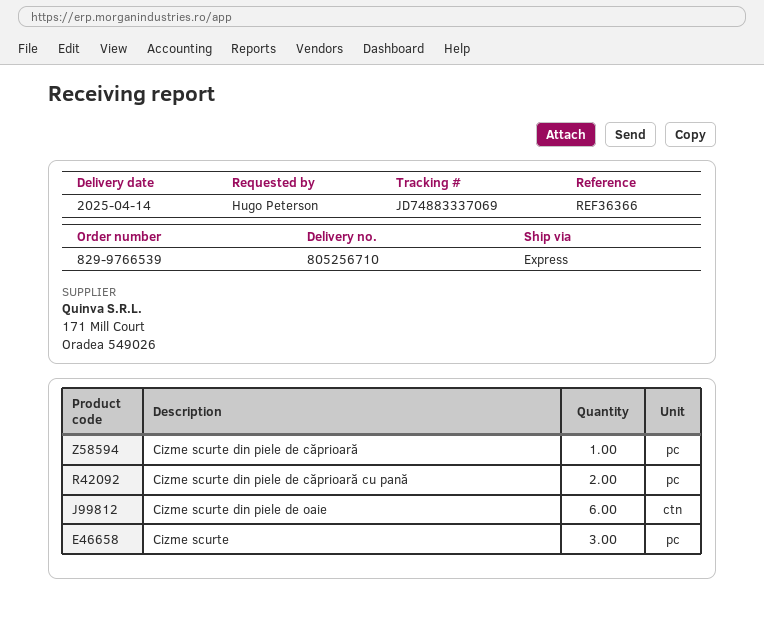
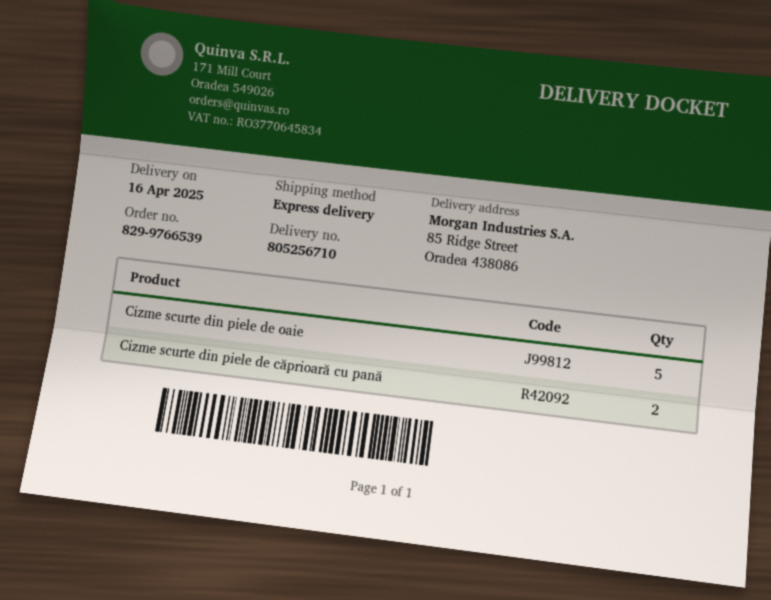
delivery date: 2025-04-14 -> 2025-04-16
Cizme scurte din piele de căprioară: 1 -> none
Cizme scurte din piele de oaie: 6 -> 5
Cizme scurte: 3 -> none

